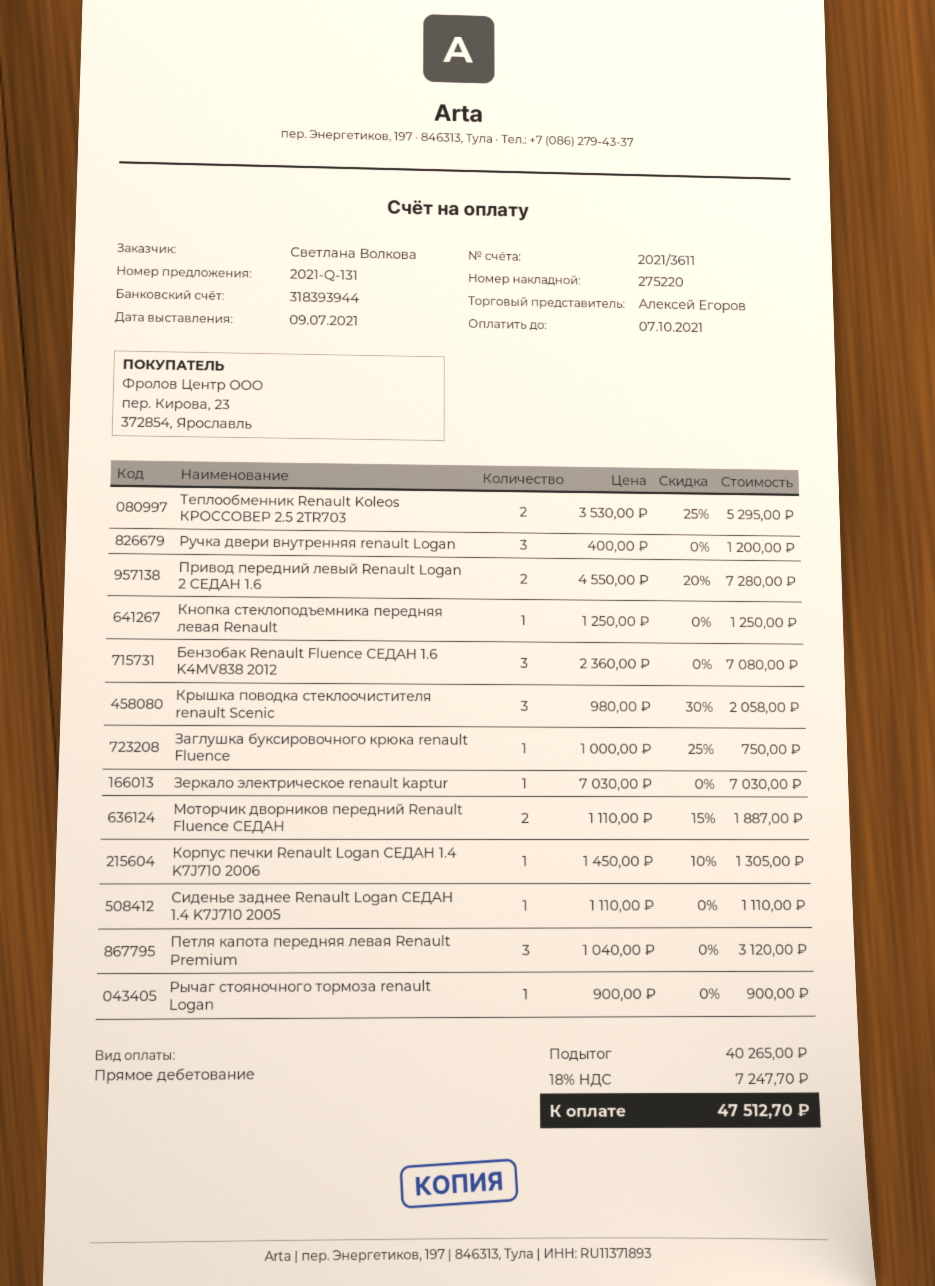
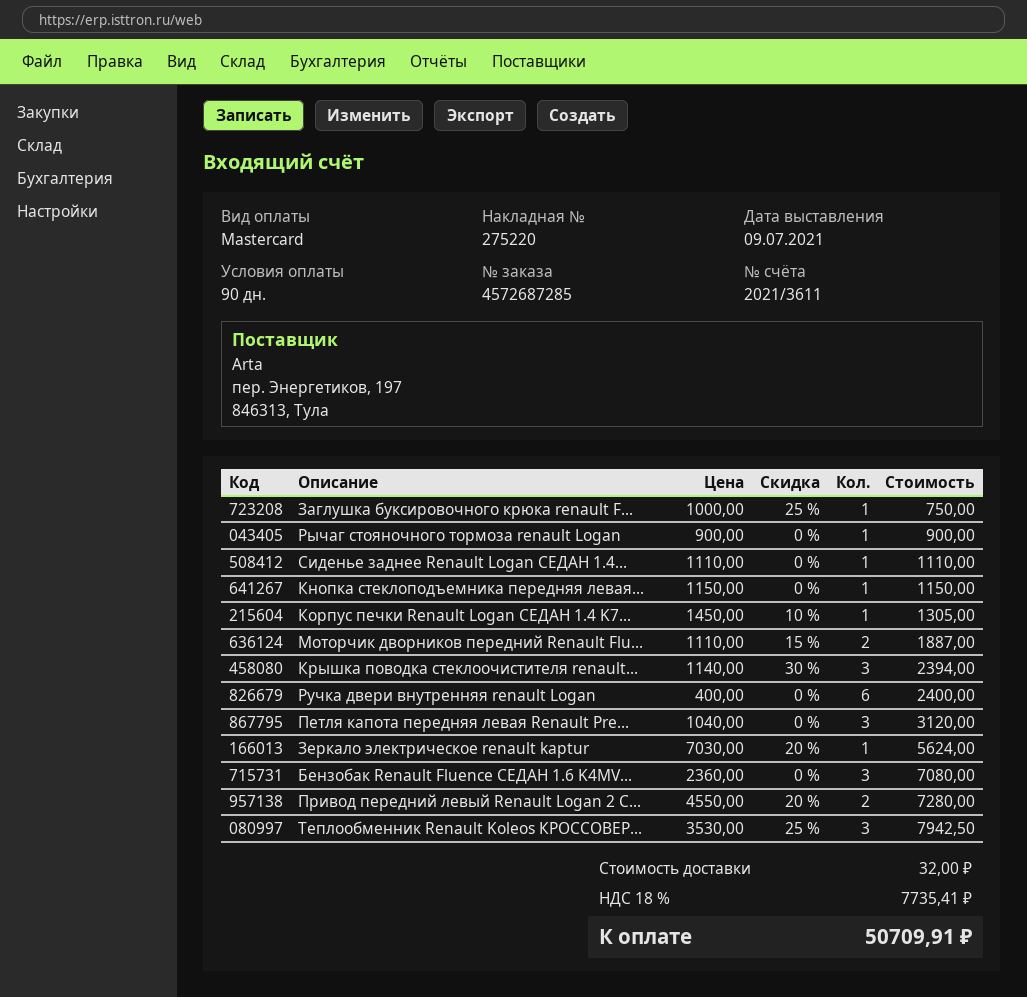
payment method: direct debit -> Mastercard
Теплообменник Renault Koleos КРОССОВЕР 2.5 2TR703: 2 x 3530.00 - 25% = 5295.00 -> 3 x 3530.00 - 25% = 7942.50
Ручка двери внутренняя renault Logan: 3 x 400.00 = 1200.00 -> 6 x 400.00 = 2400.00
Кнопка стеклоподъемника передняя левая Renault: 1 x 1250.00 = 1250.00 -> 1 x 1150.00 = 1150.00
Крышка поводка стеклоочистителя renault Scenic: 3 x 980.00 - 30% = 2058.00 -> 3 x 1140.00 - 30% = 2394.00
Зеркало электрическое renault kaptur: 1 x 7030.00 = 7030.00 -> 1 x 7030.00 - 20% = 5624.00
shipping: none -> 32.00
tax: 18% = 7247.70 -> 18% = 7735.41
total: 47512.70 -> 50709.91

